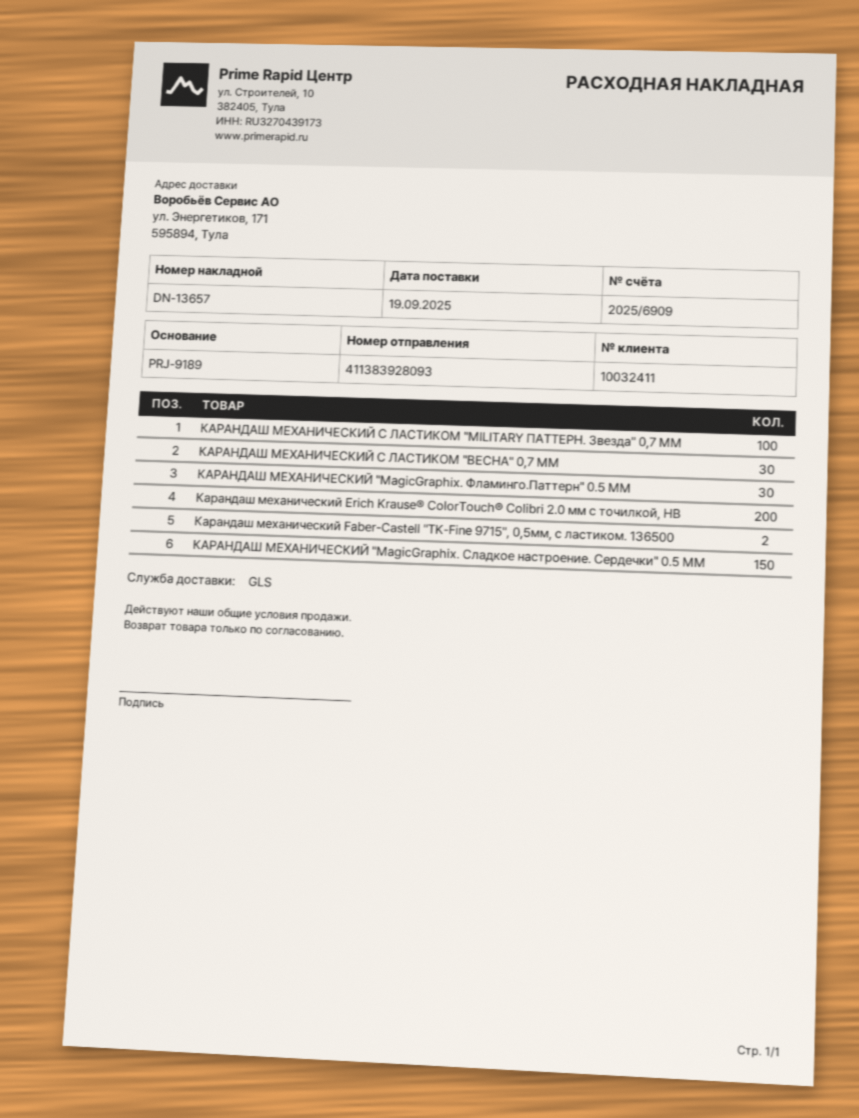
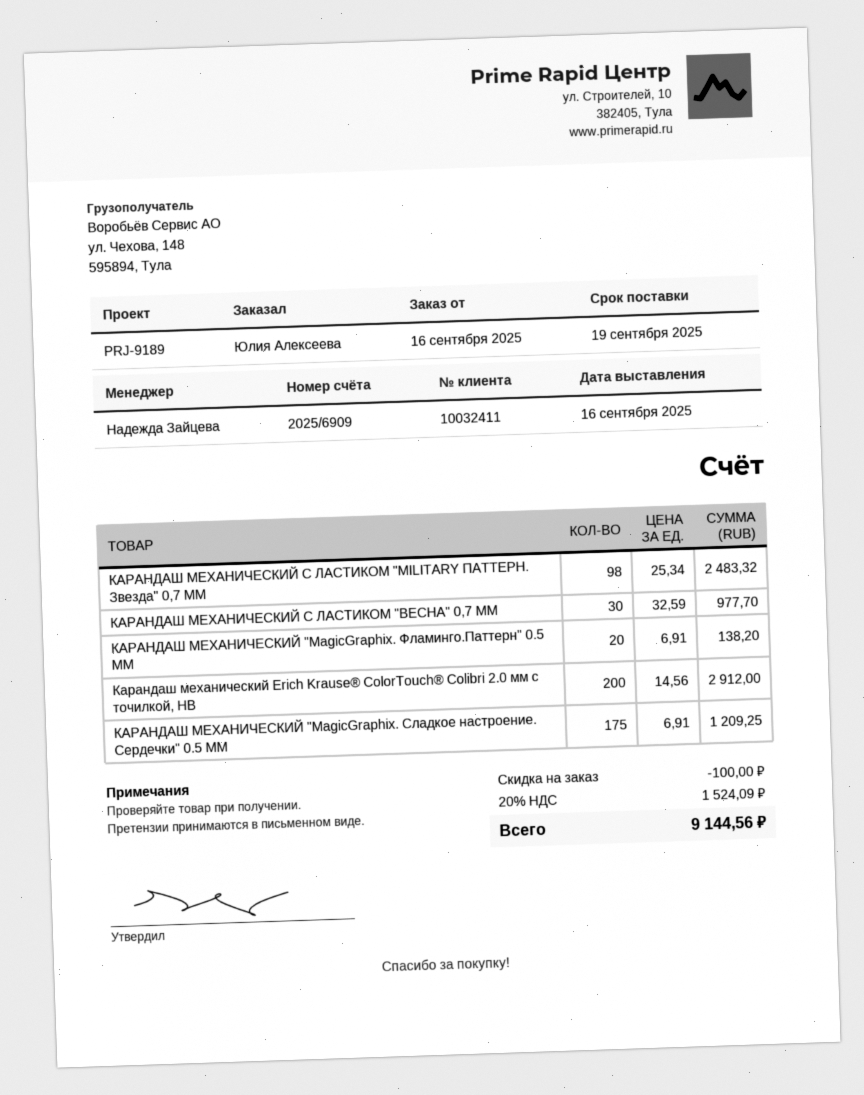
ship to: ул. Энергетиков, 171, 595894, Тула -> ул. Чехова, 148, 595894, Тула
КАРАНДАШ МЕХАНИЧЕСКИЙ С ЛАСТИКОМ "MILITARY ПАТТЕРН. Звезда" 0,7 ММ: 100 -> 98
КАРАНДАШ МЕХАНИЧЕСКИЙ "MagicGraphix. Фламинго.Паттерн" 0.5 ММ: 30 -> 20
Карандаш механический Faber-Castell "TK-Fine 9715", 0,5мм, с ластиком. 136500: 2 -> none
КАРАНДАШ МЕХАНИЧЕСКИЙ "MagicGraphix. Сладкое настроение. Сердечки" 0.5 ММ: 150 -> 175

